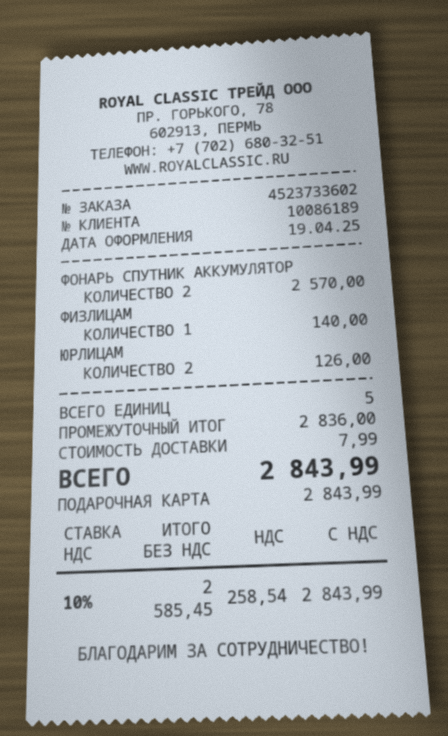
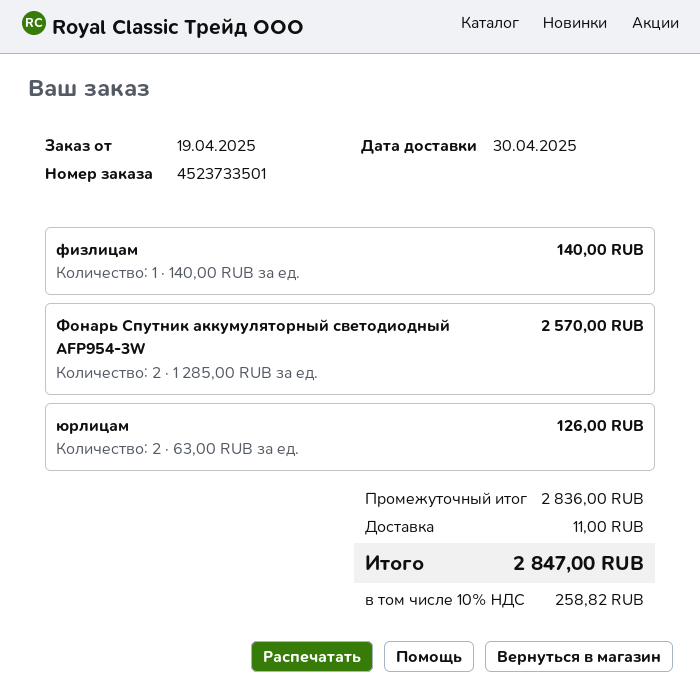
order number: 4523733602 -> 4523733501
shipping: 7.99 -> 11.00
tax: 10% = 258.54 -> 10% = 258.82
total: 2843.99 -> 2847.00

